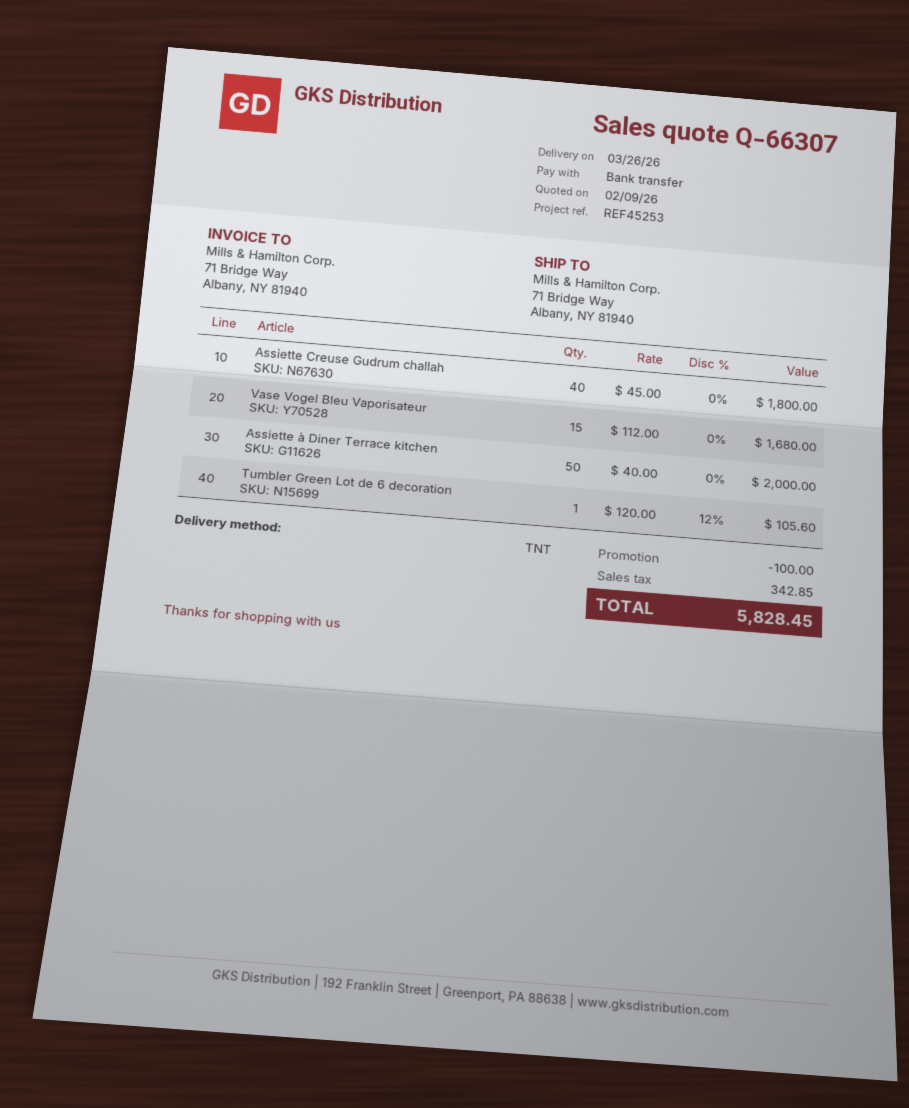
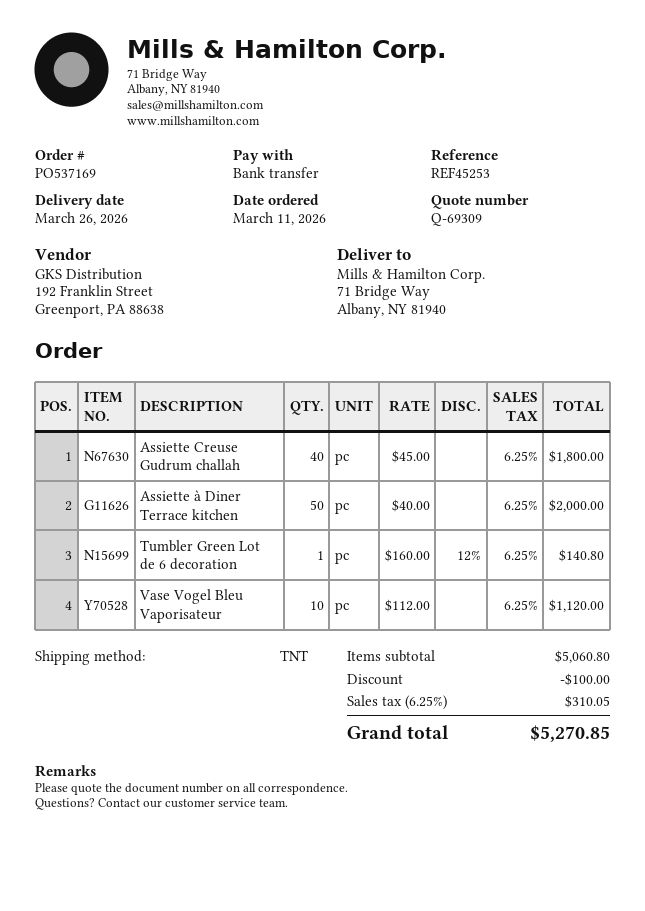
quote number: Q-66307 -> Q-69309
Vase Vogel Bleu Vaporisateur: 15 x 112.00 = 1680.00 -> 10 x 112.00 = 1120.00
Tumbler Green Lot de 6 decoration: 1 x 120.00 - 12% = 105.60 -> 1 x 160.00 - 12% = 140.80
tax: 342.85 -> 310.05
total: 5828.45 -> 5270.85

